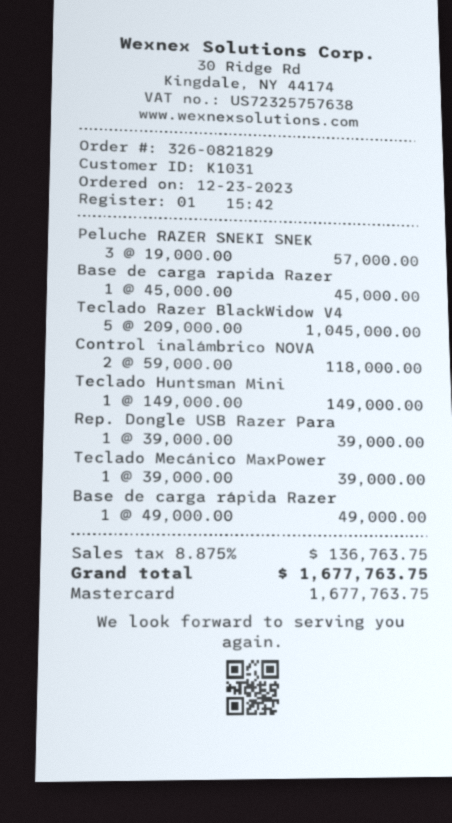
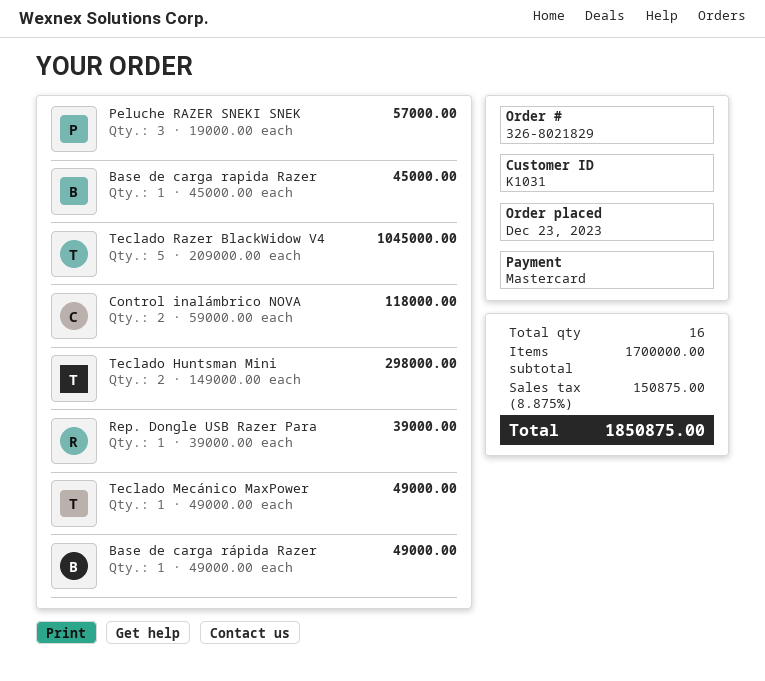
order number: 326-0821829 -> 326-8021829
Teclado Huntsman Mini: 1 x 149000.00 = 149000.00 -> 2 x 149000.00 = 298000.00
Teclado Mecánico MaxPower: 1 x 39000.00 = 39000.00 -> 1 x 49000.00 = 49000.00
tax: 8.875% = 136763.75 -> 8.875% = 150875.00
total: 1677763.75 -> 1850875.00

